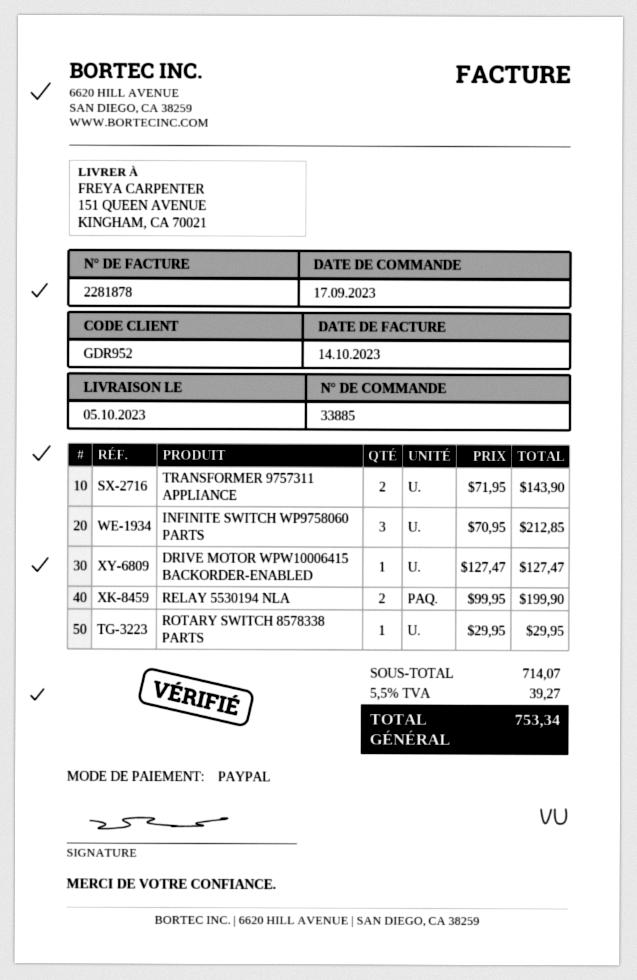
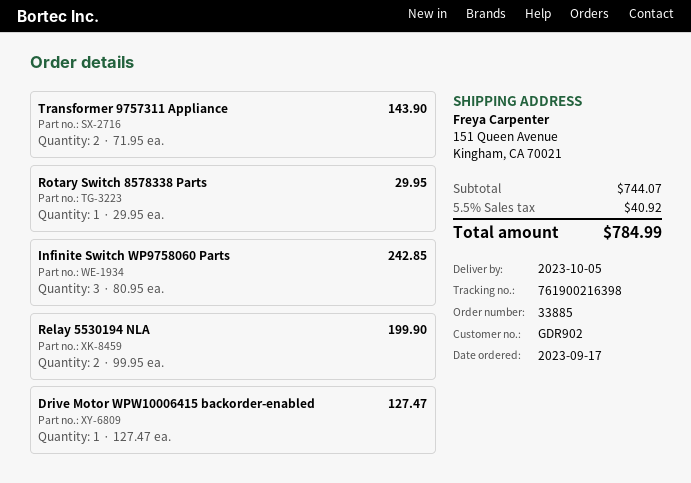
customer number: GDR952 -> GDR902
INFINITE SWITCH WP9758060 PARTS: 3 x 70.95 = 212.85 -> 3 x 80.95 = 242.85
subtotal: 714.07 -> 744.07
tax: 5.5% = 39.27 -> 5.5% = 40.92
total: 753.34 -> 784.99

